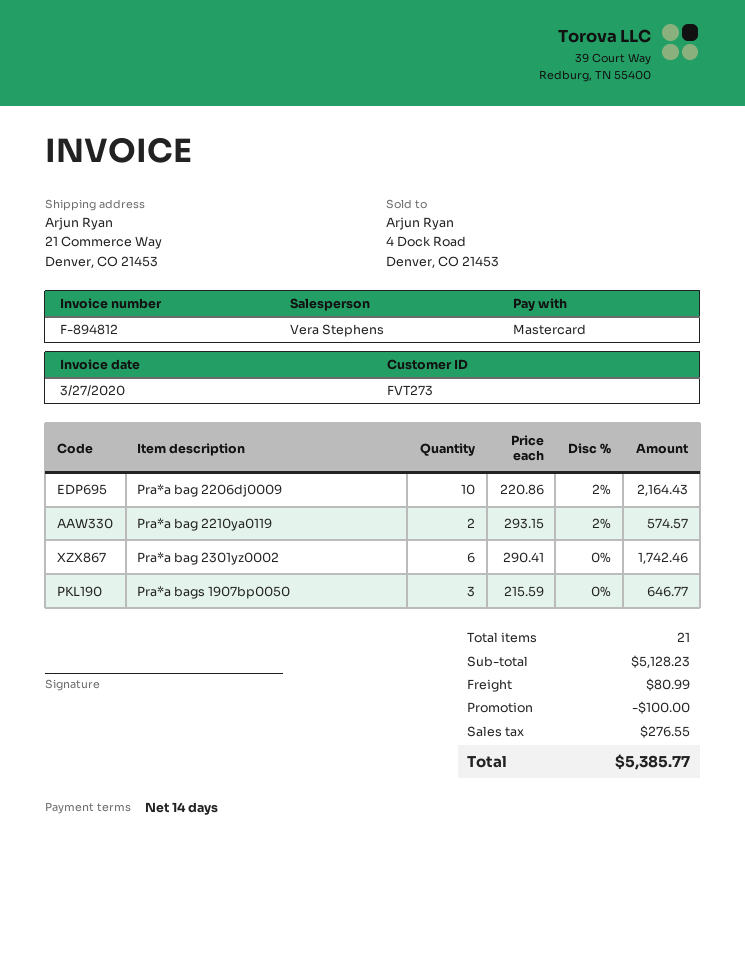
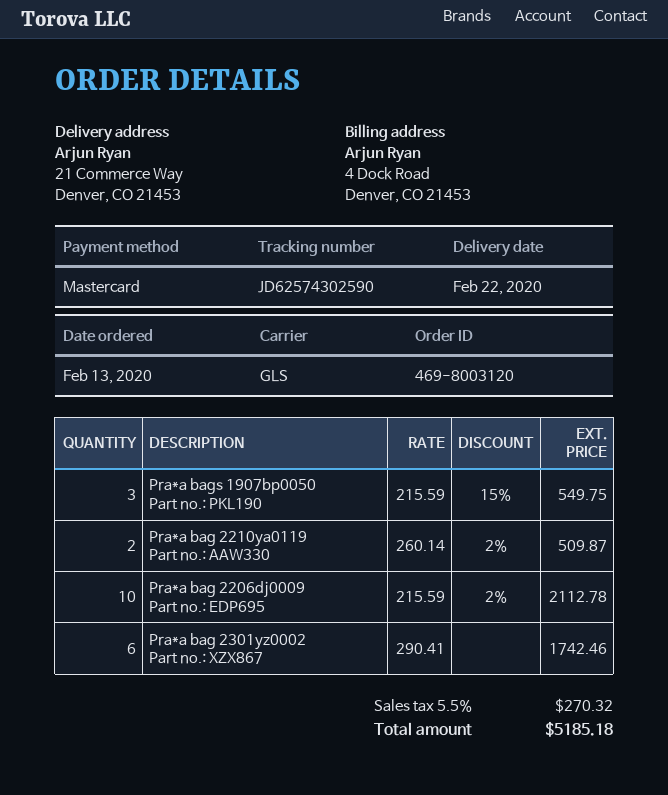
Pra*a bag 2206dj0009: 10 x 220.86 - 2% = 2164.43 -> 10 x 215.59 - 2% = 2112.78
Pra*a bag 2210ya0119: 2 x 293.15 - 2% = 574.57 -> 2 x 260.14 - 2% = 509.87
Pra*a bags 1907bp0050: 3 x 215.59 = 646.77 -> 3 x 215.59 - 15% = 549.75
discount: 100.00 -> none
shipping: 80.99 -> none
tax: 276.55 -> 270.32
total: 5385.77 -> 5185.18

